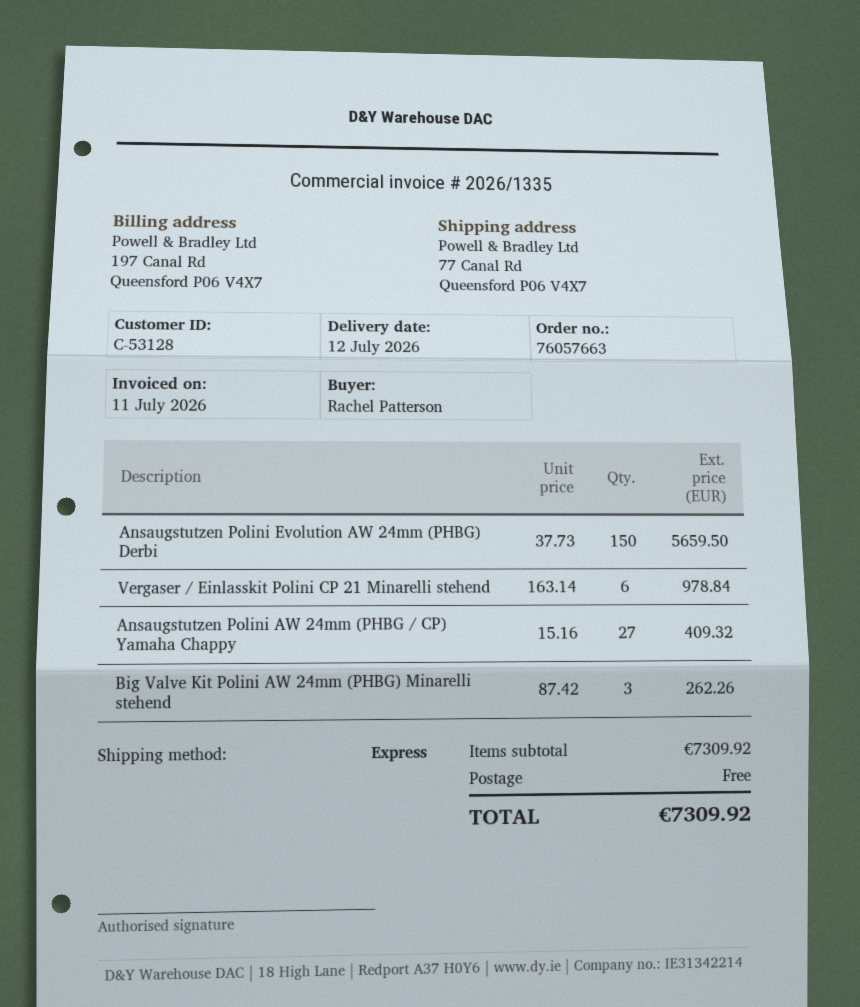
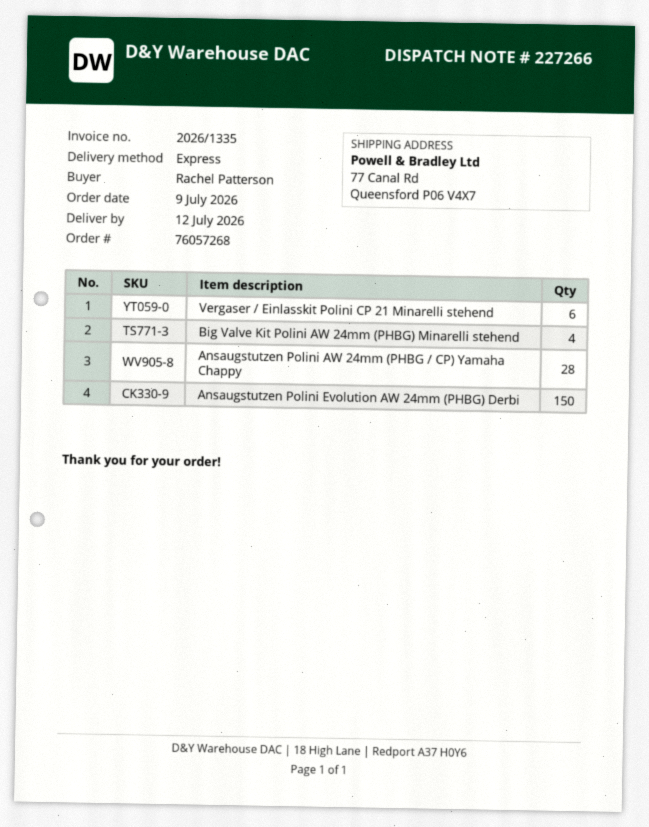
order number: 76057663 -> 76057268
Ansaugstutzen Polini AW 24mm (PHBG / CP) Yamaha Chappy: 27 -> 28
Big Valve Kit Polini AW 24mm (PHBG) Minarelli stehend: 3 -> 4

